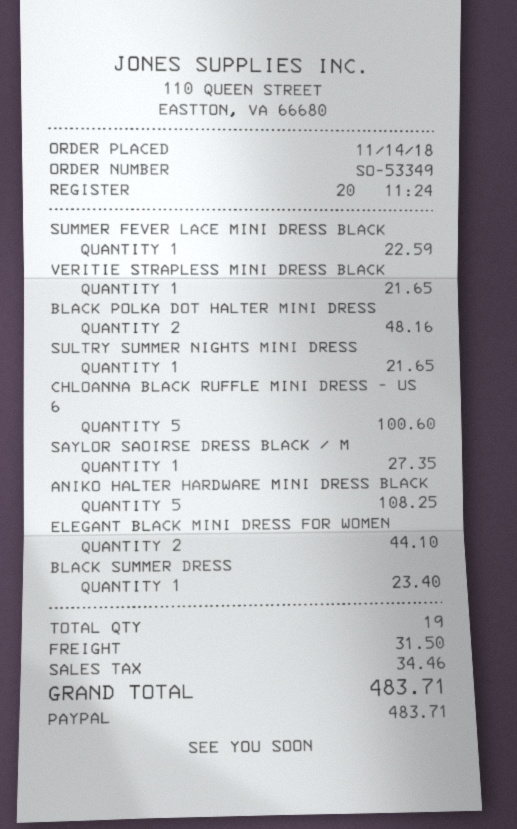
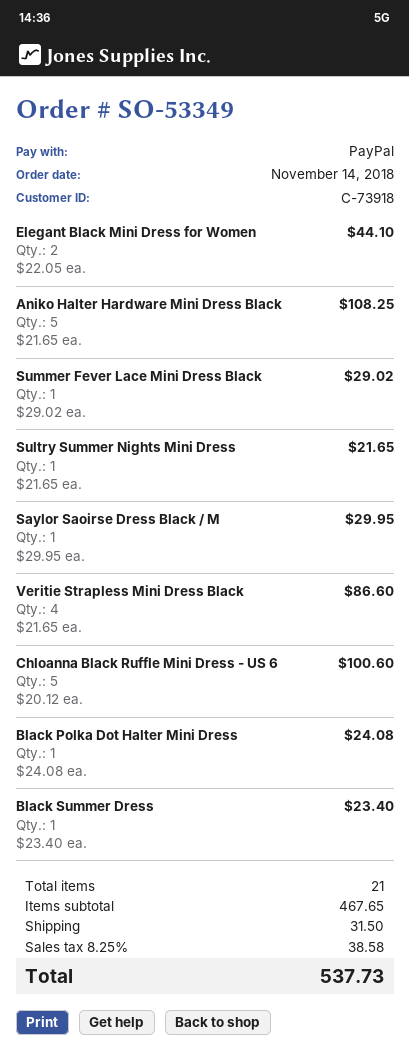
SUMMER FEVER LACE MINI DRESS BLACK: 1 for 22.59 -> 1 for 29.02
VERITIE STRAPLESS MINI DRESS BLACK: 1 for 21.65 -> 4 for 86.60
BLACK POLKA DOT HALTER MINI DRESS: 2 for 48.16 -> 1 for 24.08
SAYLOR SAOIRSE DRESS BLACK / M: 1 for 27.35 -> 1 for 29.95
total quantity: 19 -> 21
tax: 34.46 -> 38.58
total: 483.71 -> 537.73

